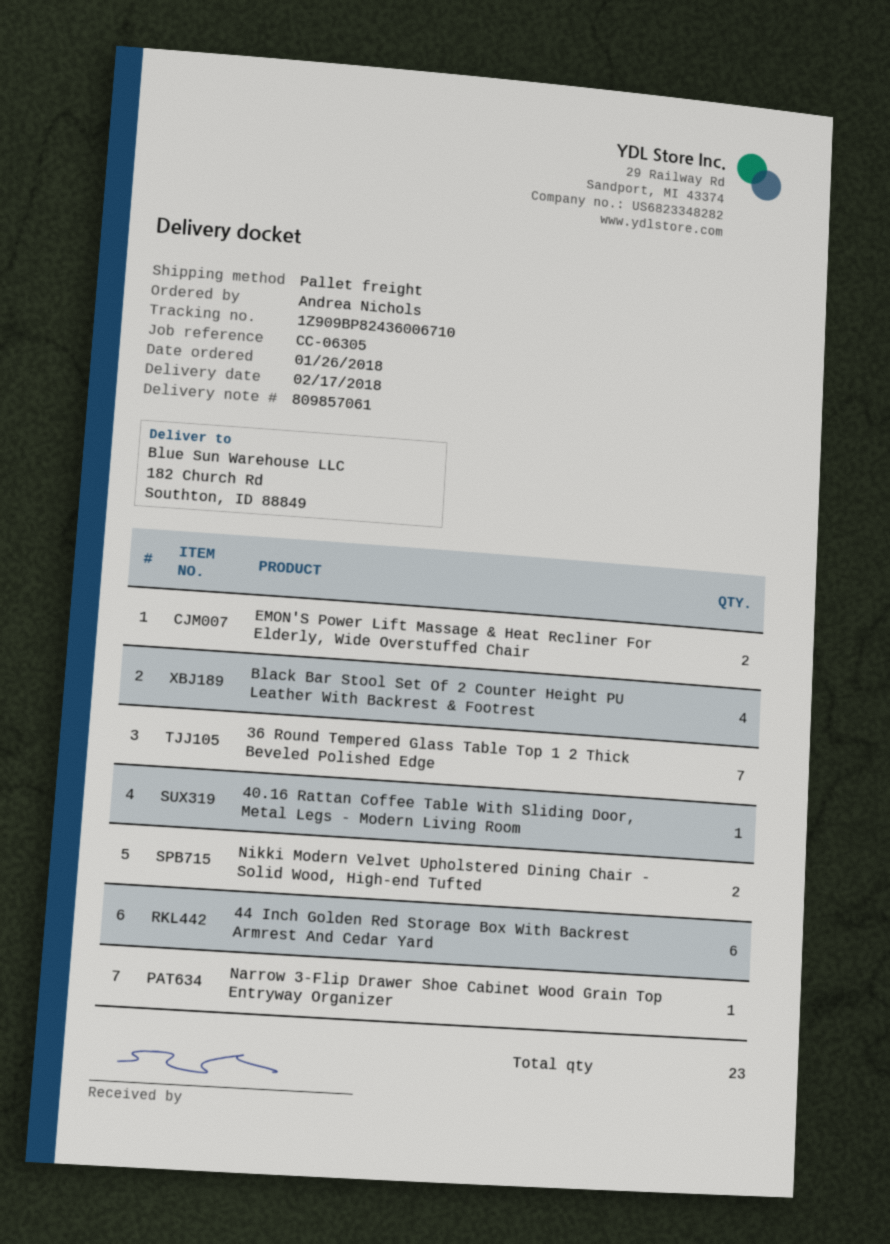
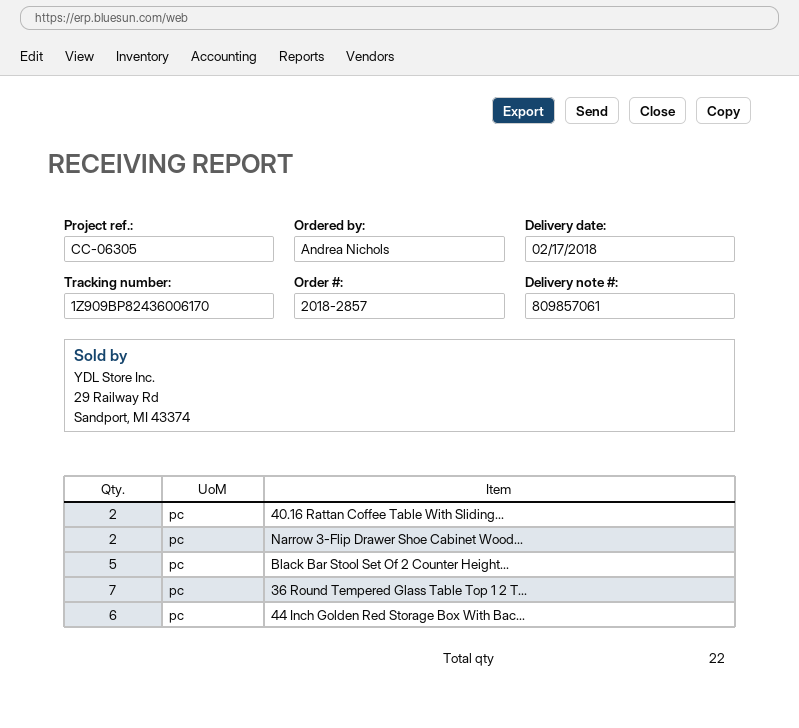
tracking number: 1Z909BP82436006710 -> 1Z909BP82436006170
EMON'S Power Lift Massage & Heat Recliner For Elderly, Wide Overstuffed Chair: 2 -> none
Black Bar Stool Set Of 2 Counter Height PU Leather With Backrest & Footrest: 4 -> 5
40.16 Rattan Coffee Table With Sliding Door, Metal Legs - Modern Living Room: 1 -> 2
Nikki Modern Velvet Upholstered Dining Chair - Solid Wood, High-end Tufted: 2 -> none
Narrow 3-Flip Drawer Shoe Cabinet Wood Grain Top Entryway Organizer: 1 -> 2
total quantity: 23 -> 22

